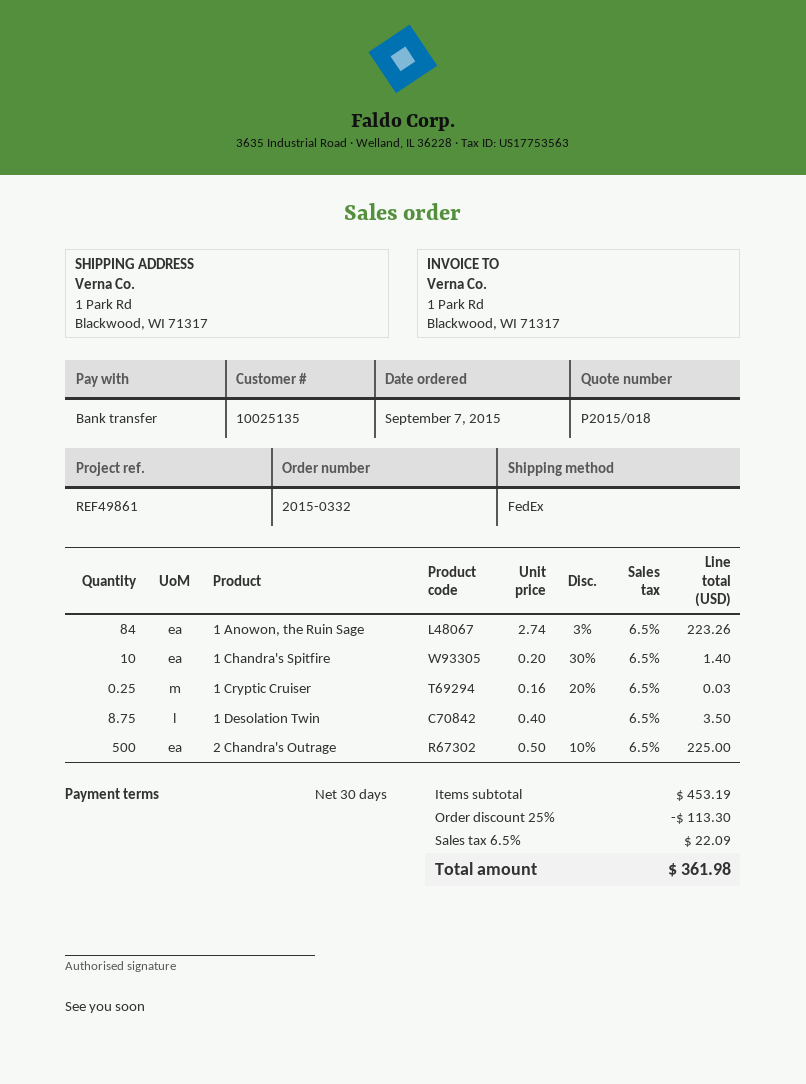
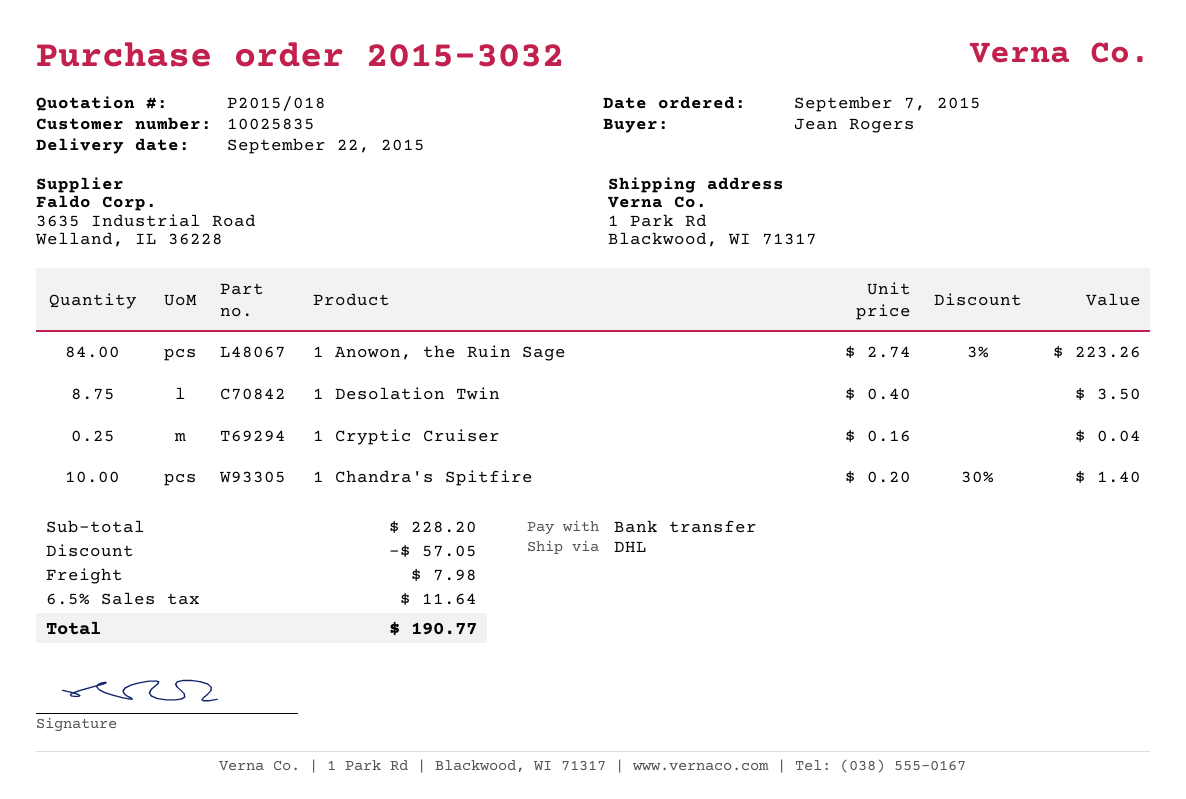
order number: 2015-0332 -> 2015-3032
customer number: 10025135 -> 10025835
shipping method: FedEx -> DHL
1 Cryptic Cruiser: 0.25 x 0.16 - 20% = 0.03 -> 0.25 x 0.16 = 0.04
2 Chandra's Outrage: 500 x 0.50 - 10% = 225.00 -> none
subtotal: 453.19 -> 228.20
discount: 113.30 -> 57.05
shipping: none -> 7.98
tax: 6.5% = 22.09 -> 6.5% = 11.64
total: 361.98 -> 190.77

